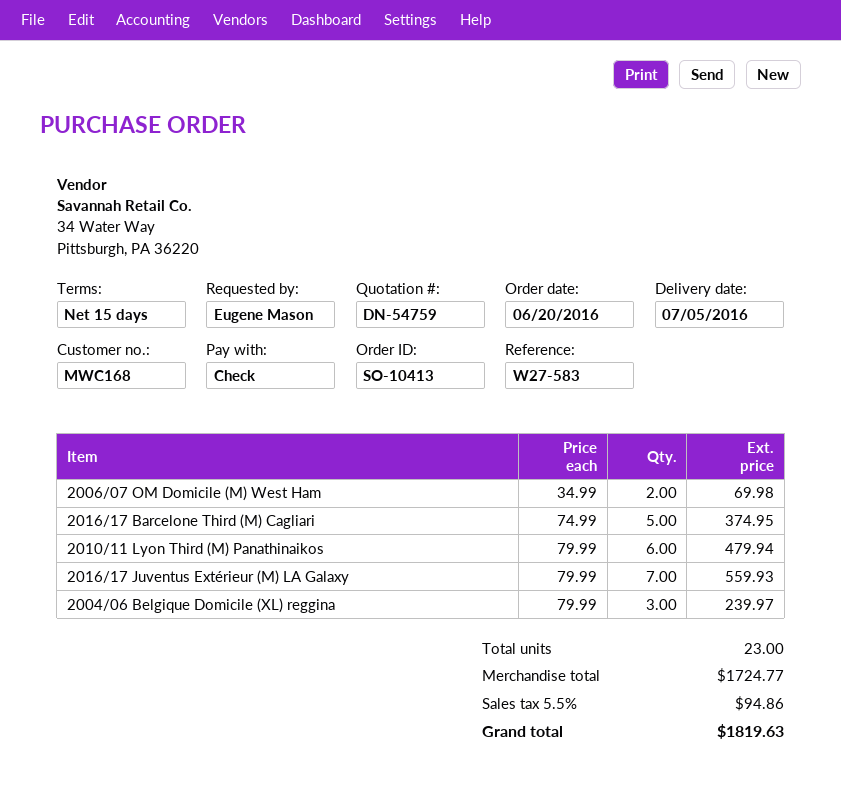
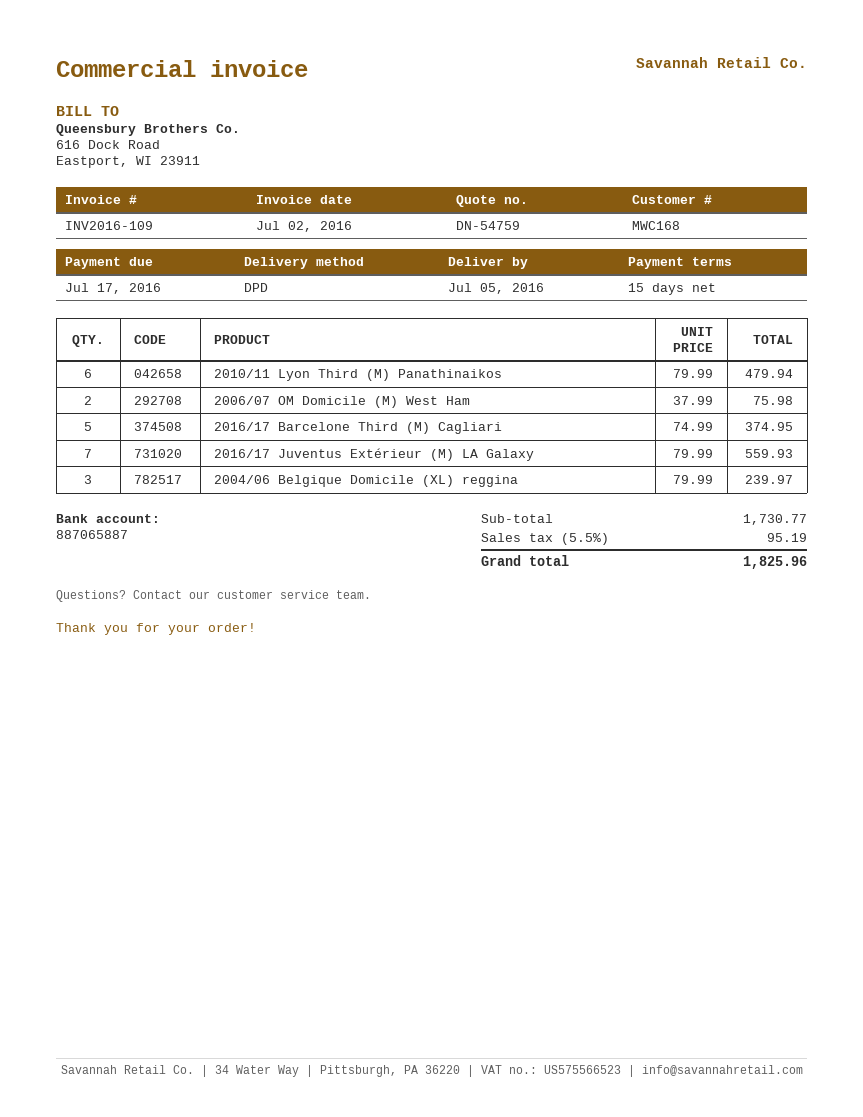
2006/07 OM Domicile (M) West Ham: 2 x 34.99 = 69.98 -> 2 x 37.99 = 75.98
subtotal: 1724.77 -> 1730.77
tax: 5.5% = 94.86 -> 5.5% = 95.19
total: 1819.63 -> 1825.96

